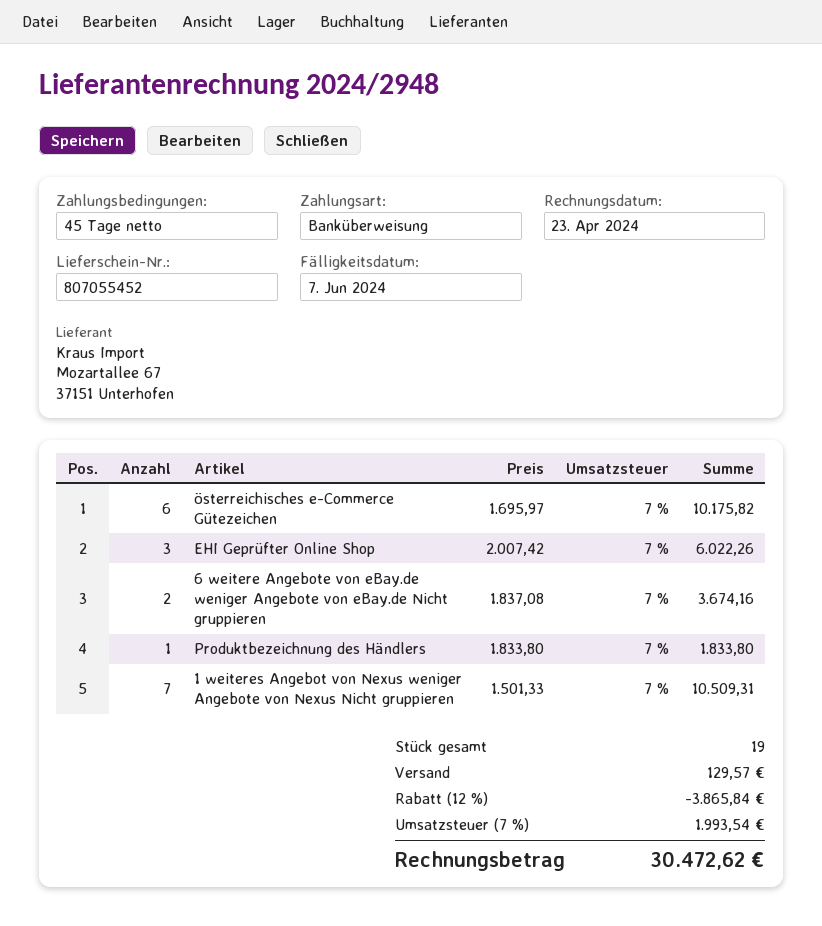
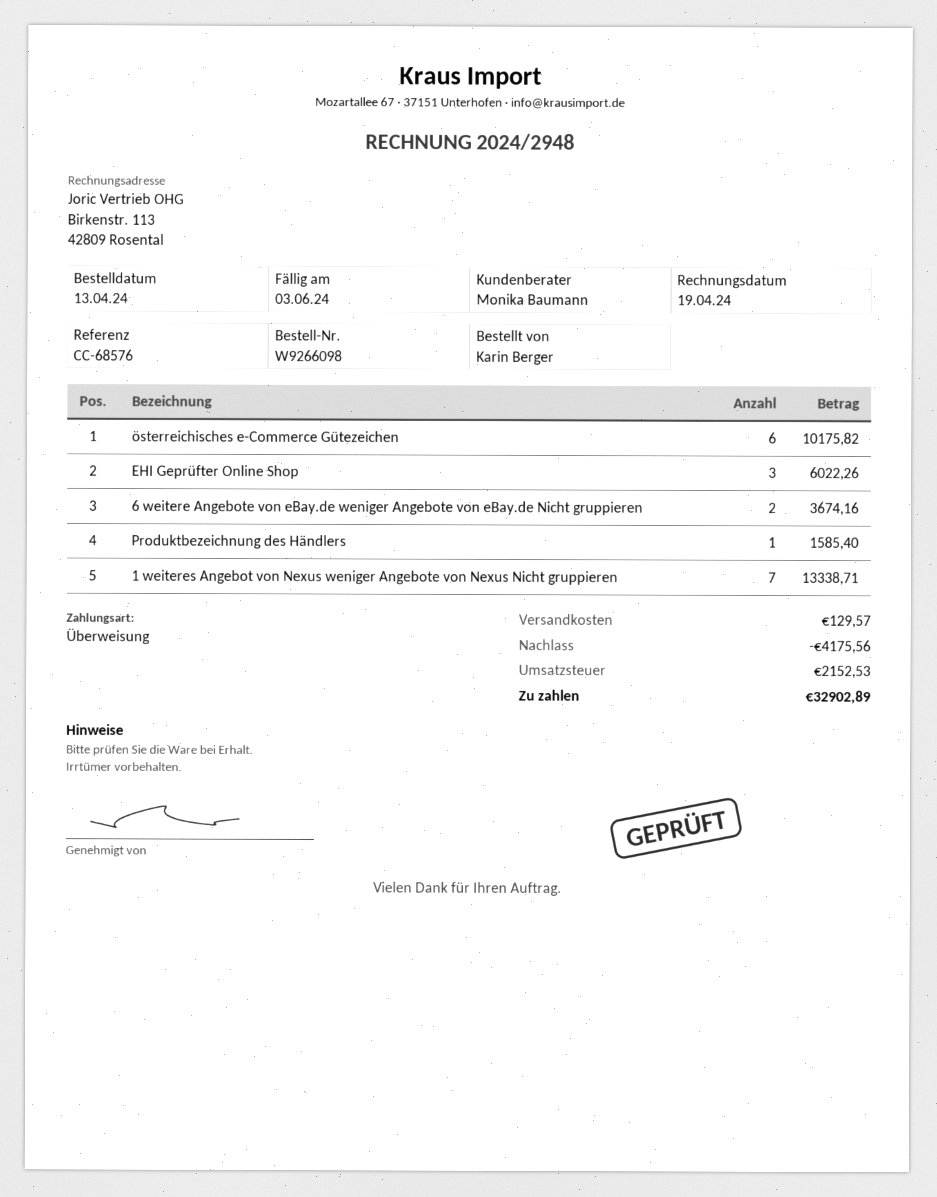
invoice date: 2024-04-23 -> 2024-04-19
due date: 2024-06-07 -> 2024-06-03
Produktbezeichnung des Händlers: 1 for 1833.80 -> 1 for 1585.40
1 weiteres Angebot von Nexus weniger Angebote von Nexus Nicht gruppieren: 7 for 10509.31 -> 7 for 13338.71
discount: 3865.84 -> 4175.56
tax: 1993.54 -> 2152.53
total: 30472.62 -> 32902.89

